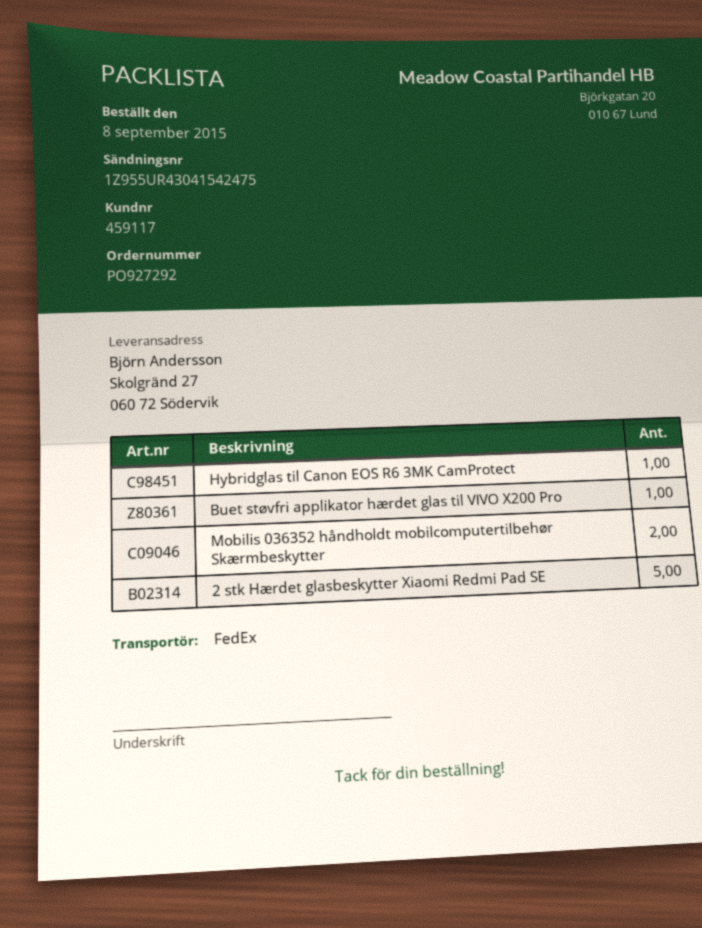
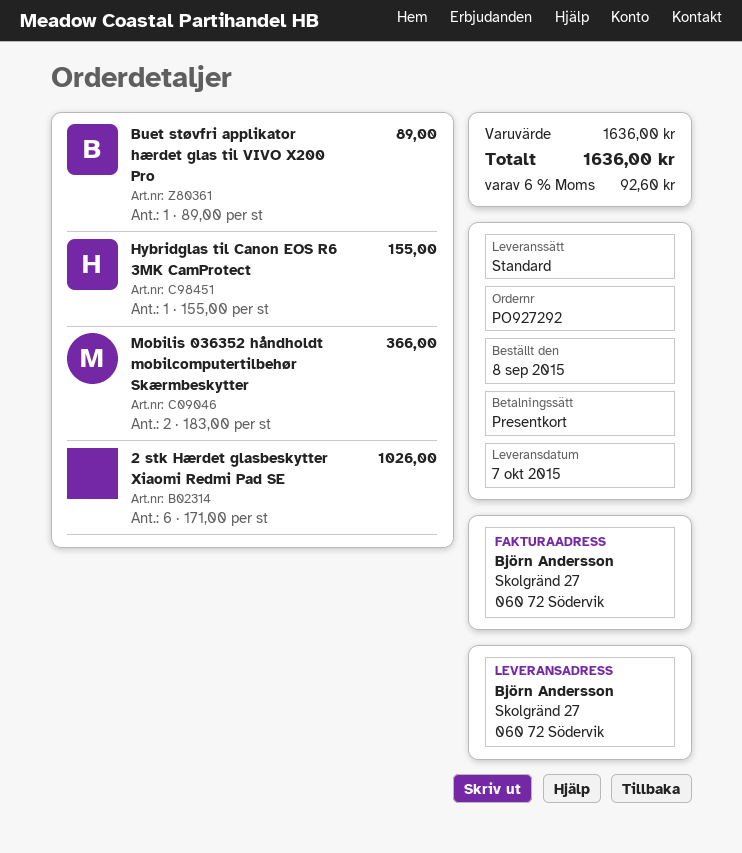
shipping method: FedEx -> standard
2 stk Hærdet glasbeskytter Xiaomi Redmi Pad SE: 5 -> 6

